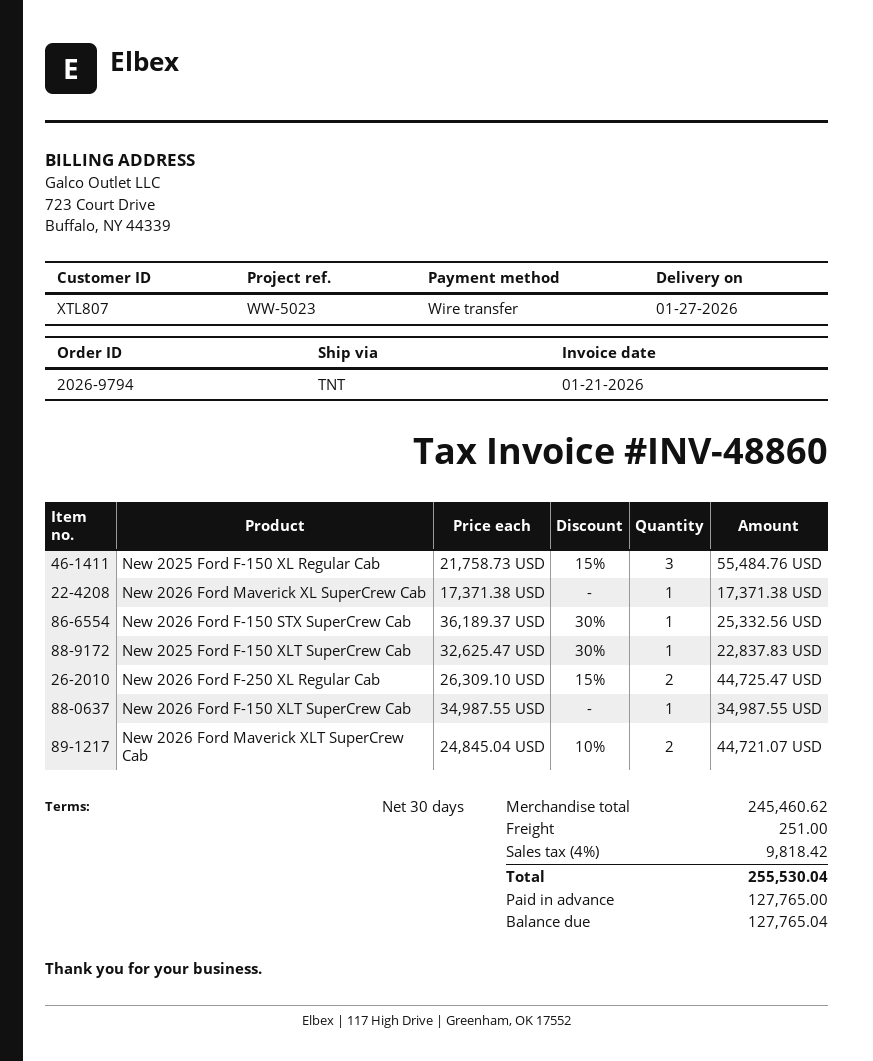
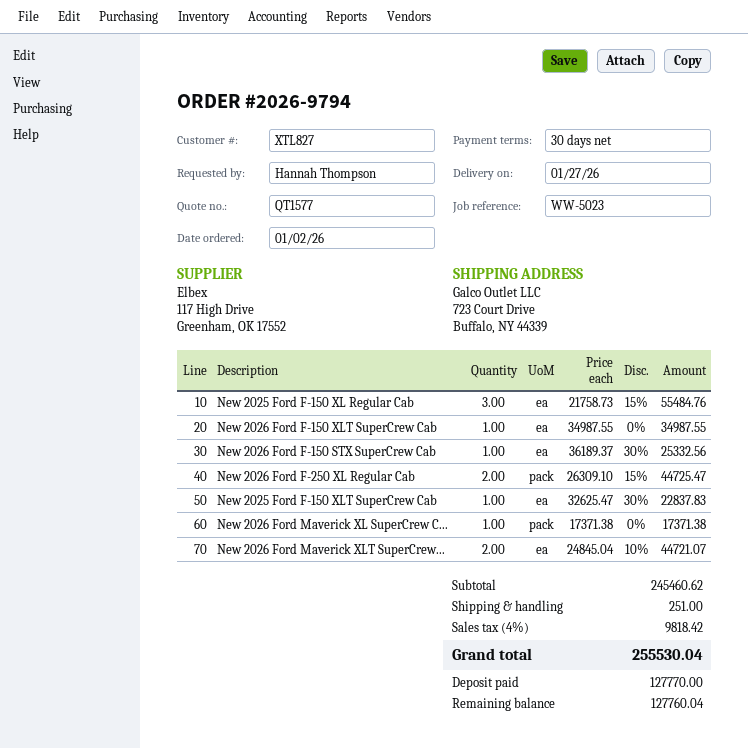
customer number: XTL807 -> XTL827
deposit: 127765.00 -> 127770.00
balance: 127765.04 -> 127760.04

